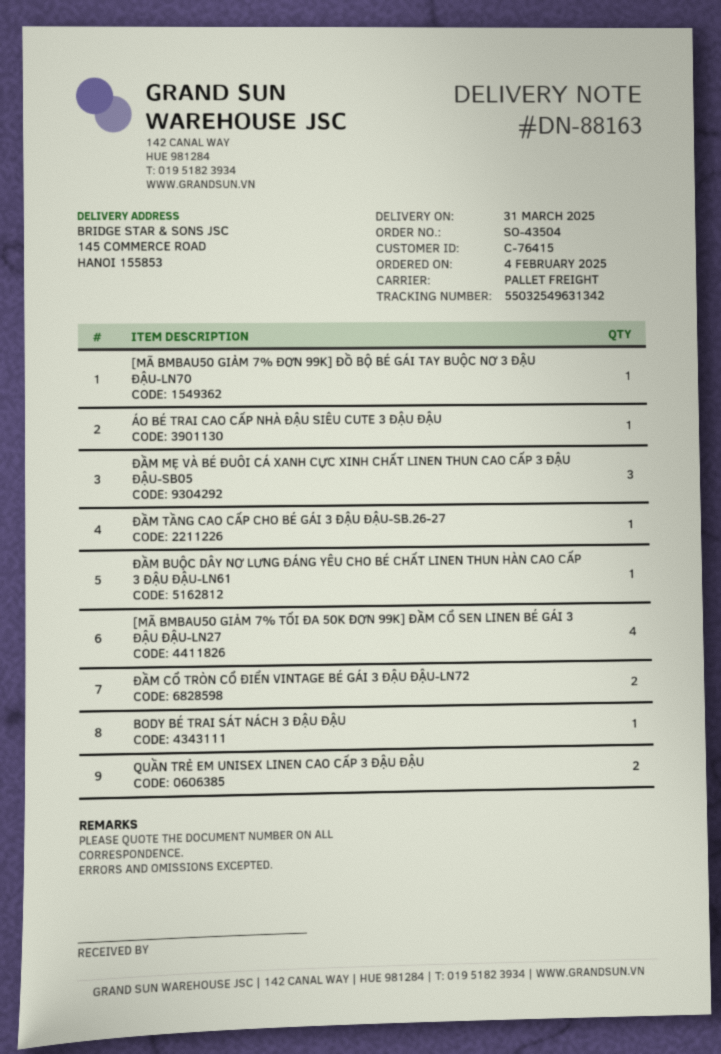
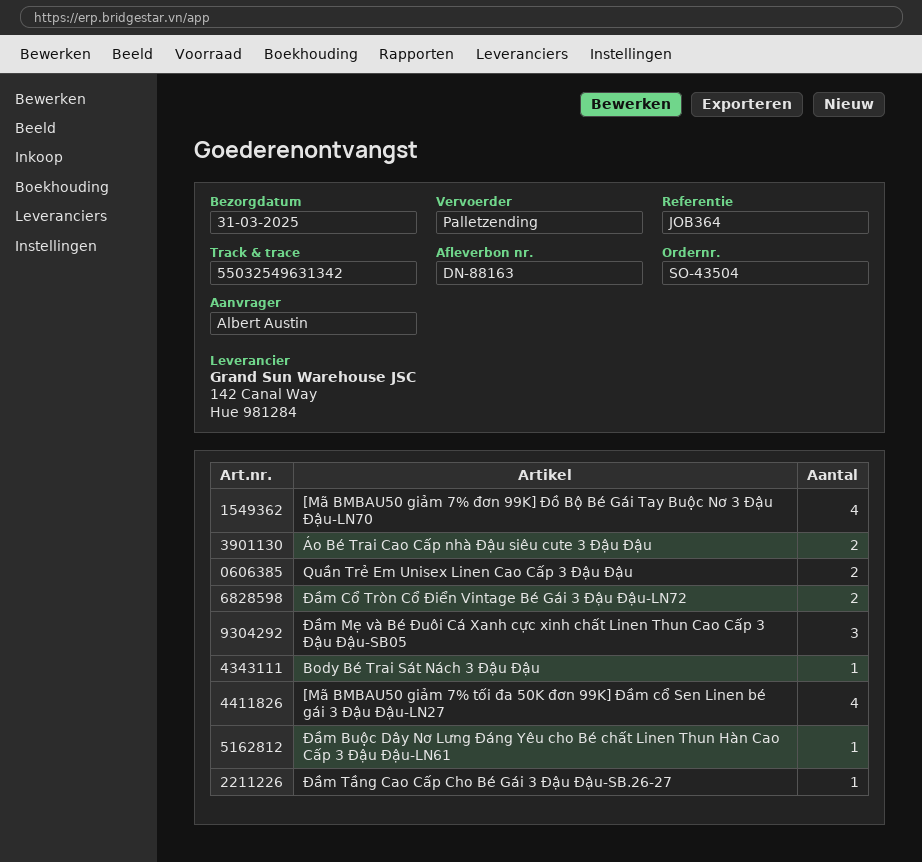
[MÃ BMBAU50 GIẢM 7% ĐƠN 99K] ĐỒ BỘ BÉ GÁI TAY BUỘC NƠ 3 ĐẬU ĐẬU-LN70: 1 -> 4
ÁO BÉ TRAI CAO CẤP NHÀ ĐẬU SIÊU CUTE 3 ĐẬU ĐẬU: 1 -> 2

